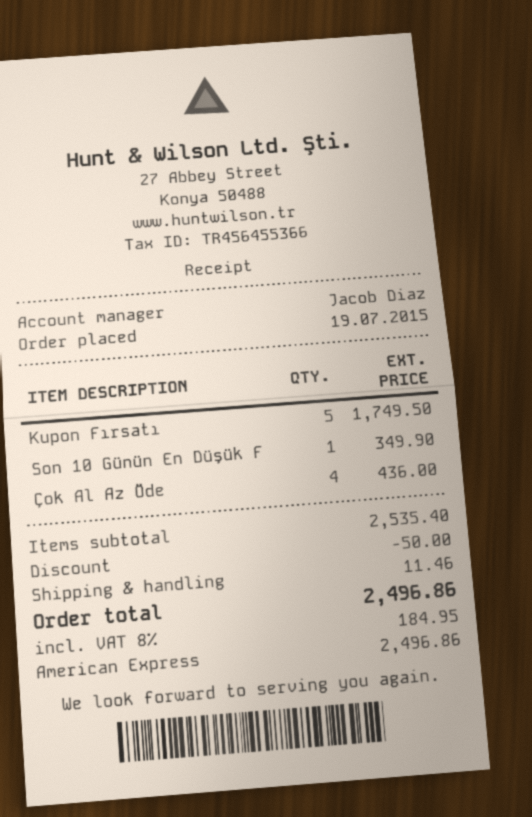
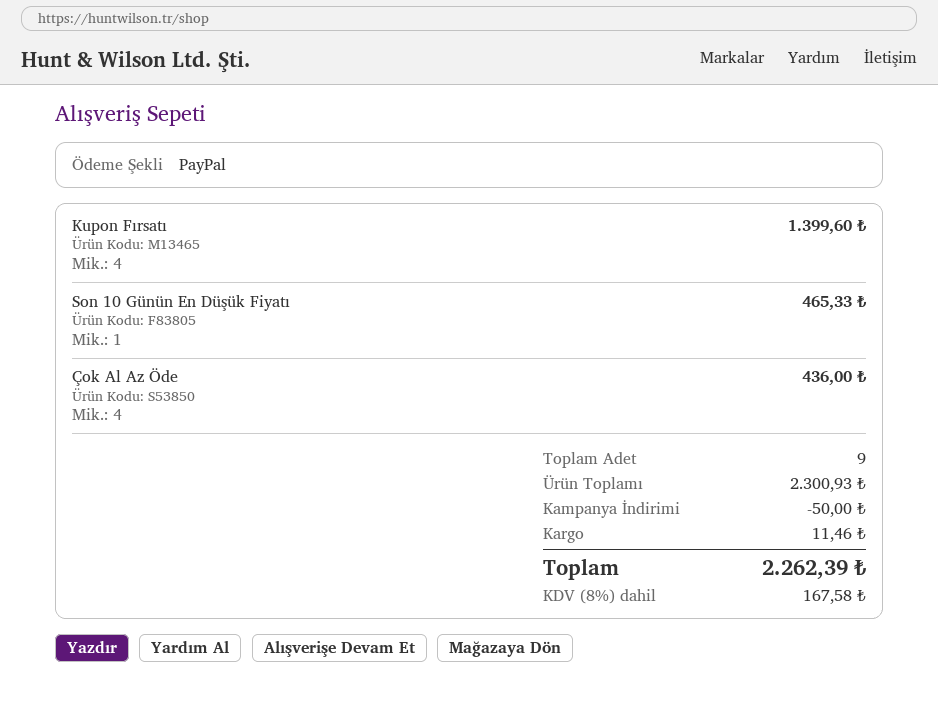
payment method: American Express -> PayPal
Kupon Fırsatı: 5 for 1749.50 -> 4 for 1399.60
Son 10 Günün En Düşük F: 1 for 349.90 -> 1 for 465.33
subtotal: 2535.40 -> 2300.93
tax: 8% = 184.95 -> 8% = 167.58
total: 2496.86 -> 2262.39

